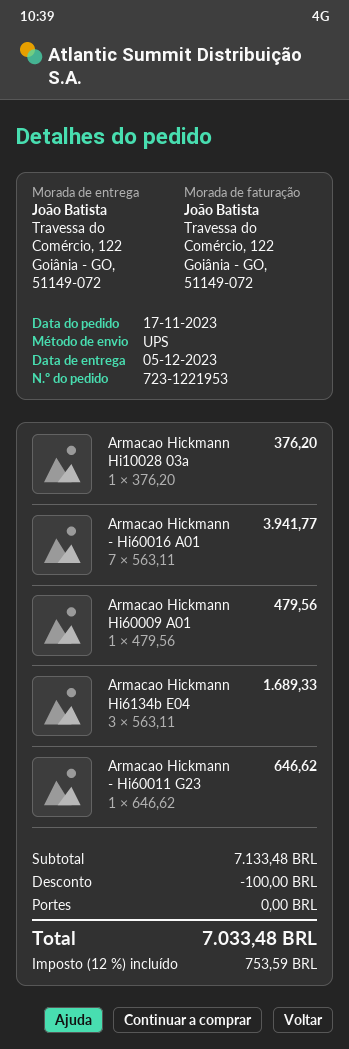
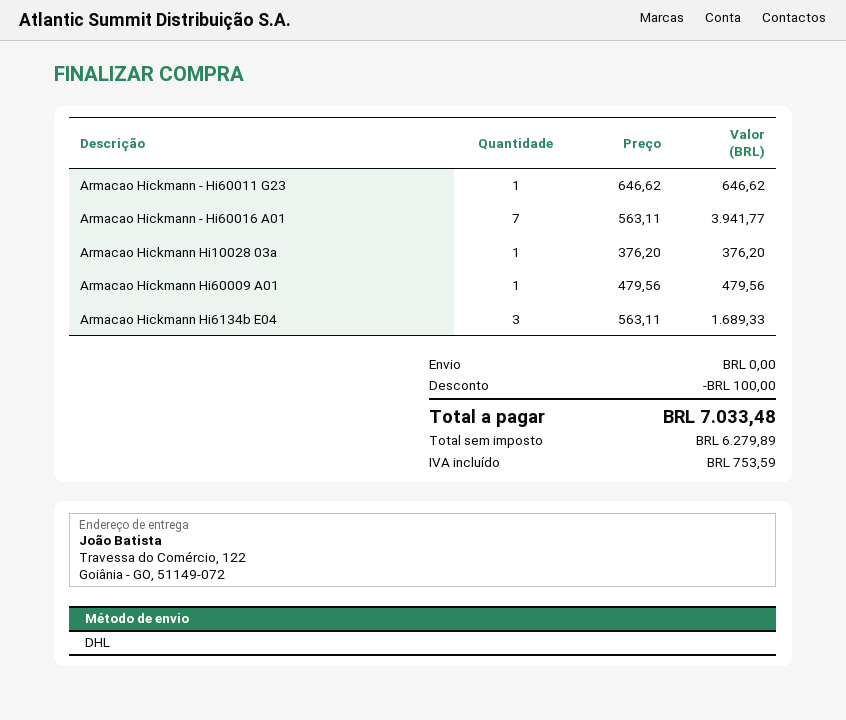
shipping method: UPS -> DHL

